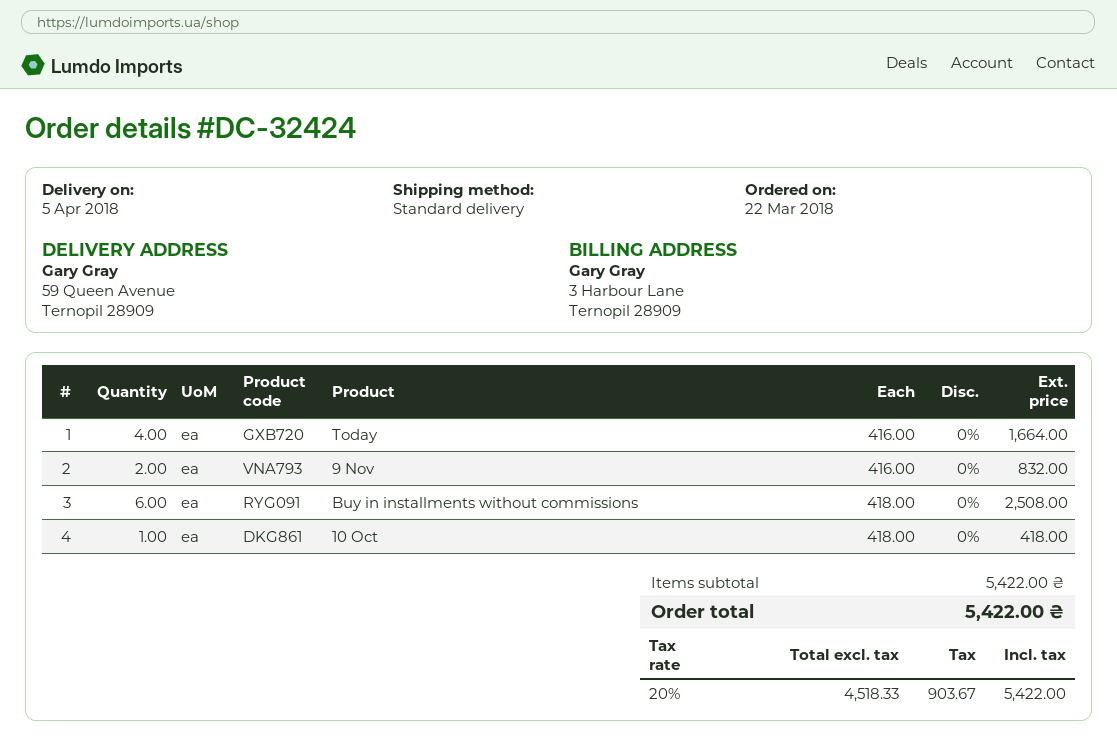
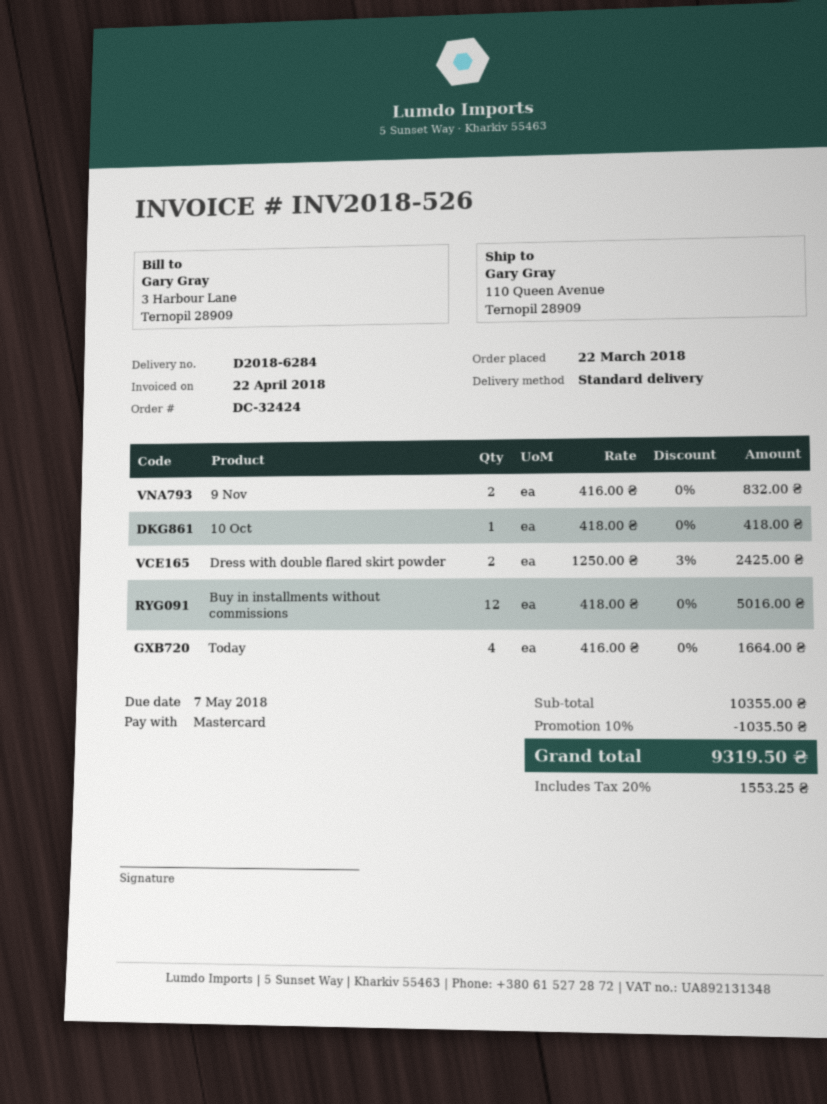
ship to: 59 Queen Avenue, Ternopil 28909 -> 110 Queen Avenue, Ternopil 28909
Buy in installments without commissions: 6 x 418.00 = 2508.00 -> 12 x 418.00 = 5016.00
Dress with double flared skirt powder: none -> 2 x 1250.00 - 3% = 2425.00
subtotal: 5422.00 -> 10355.00
discount: none -> 10% = 1035.50
tax: 20% = 903.67 -> 20% = 1553.25
total: 5422.00 -> 9319.50

